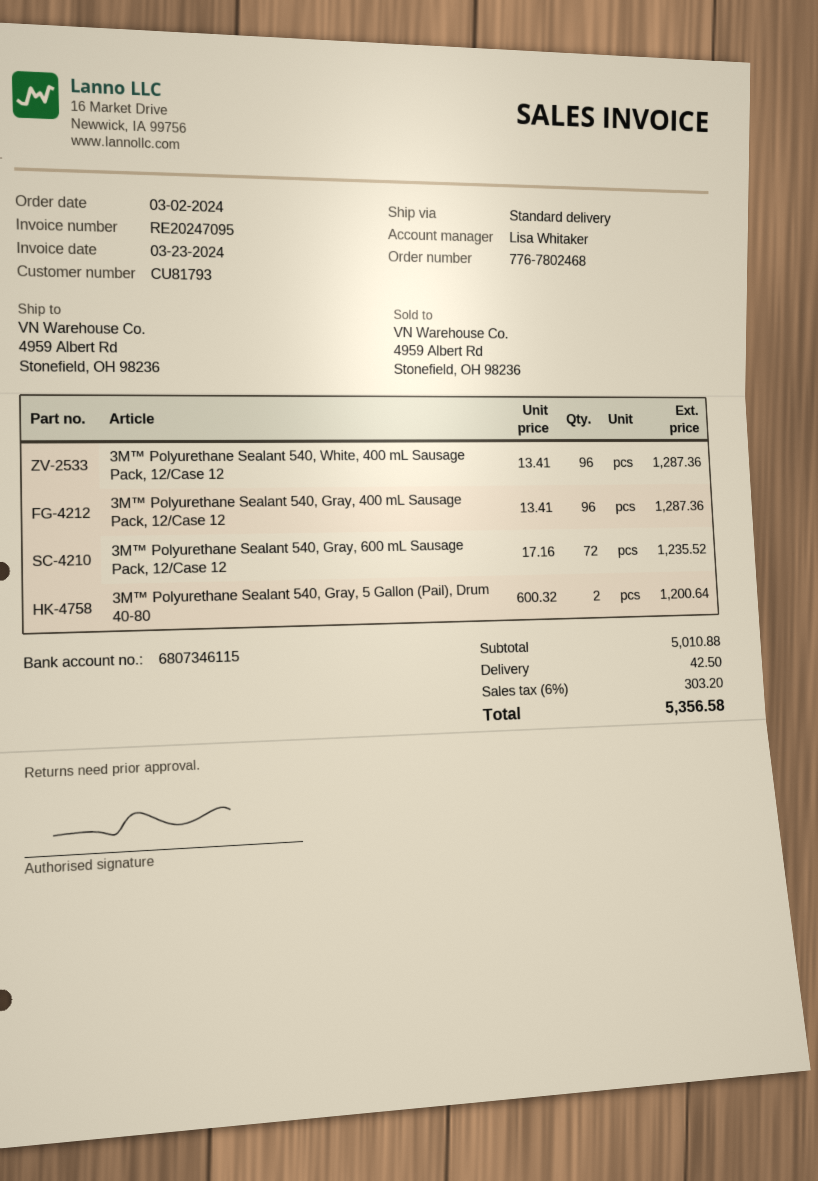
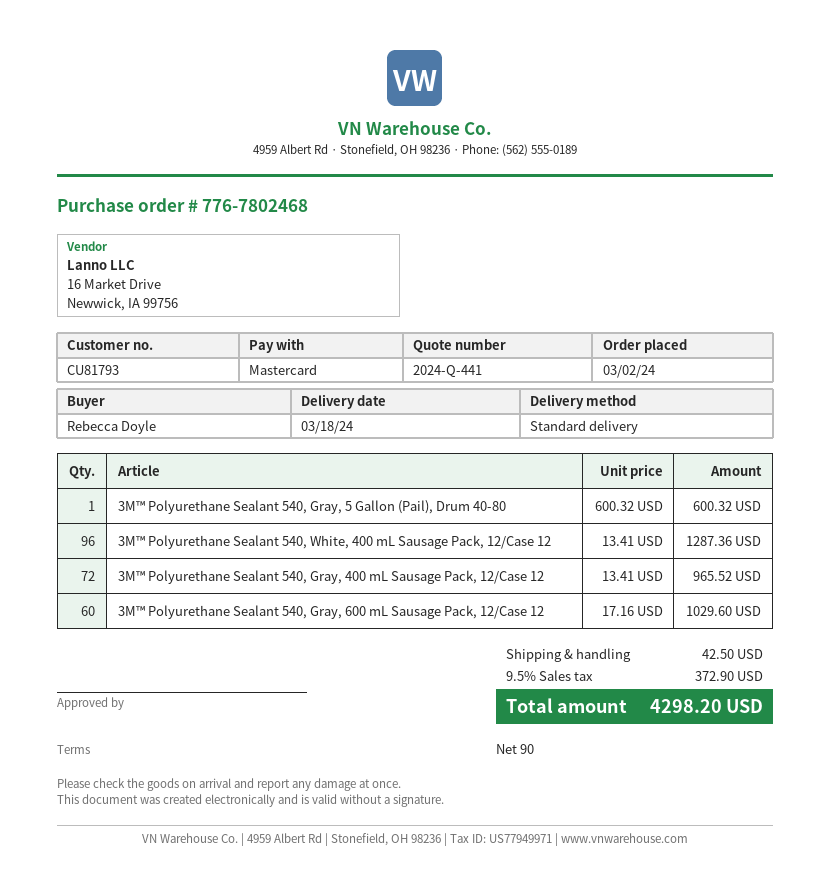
3M™ Polyurethane Sealant 540, Gray, 400 mL Sausage Pack, 12/Case 12: 96 x 13.41 = 1287.36 -> 72 x 13.41 = 965.52
3M™ Polyurethane Sealant 540, Gray, 600 mL Sausage Pack, 12/Case 12: 72 x 17.16 = 1235.52 -> 60 x 17.16 = 1029.60
3M™ Polyurethane Sealant 540, Gray, 5 Gallon (Pail), Drum 40-80: 2 x 600.32 = 1200.64 -> 1 x 600.32 = 600.32
tax: 6% = 303.20 -> 9.5% = 372.90
total: 5356.58 -> 4298.20

